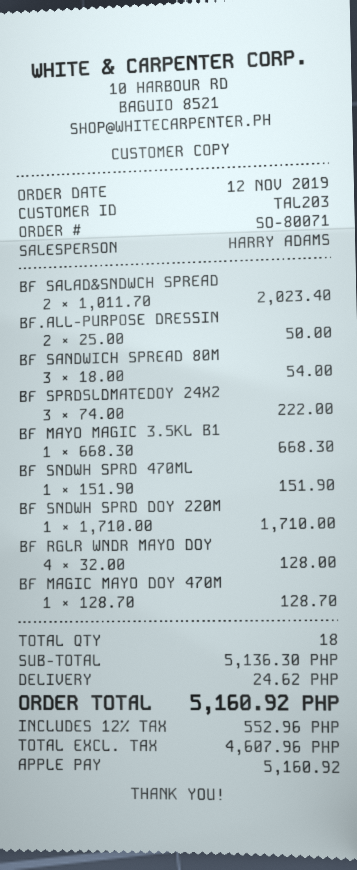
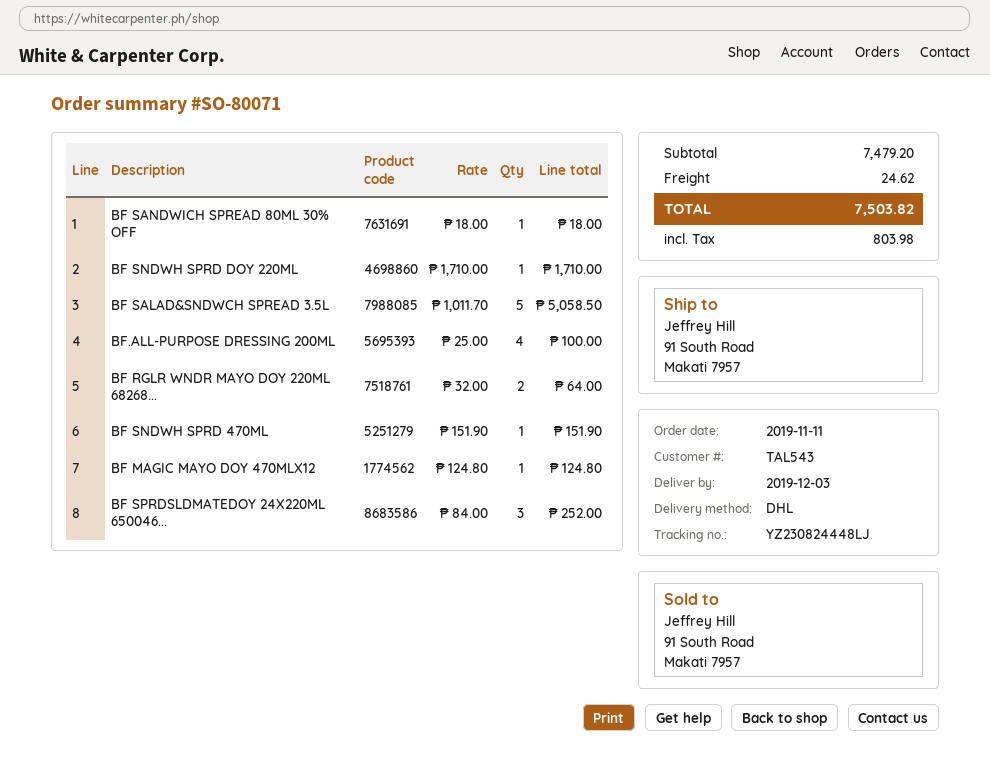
order date: 2019-11-12 -> 2019-11-11
customer number: TAL203 -> TAL543
BF SALAD&SNDWCH SPREAD: 2 x 1011.70 = 2023.40 -> 5 x 1011.70 = 5058.50
BF.ALL-PURPOSE DRESSIN: 2 x 25.00 = 50.00 -> 4 x 25.00 = 100.00
BF SANDWICH SPREAD 80M: 3 x 18.00 = 54.00 -> 1 x 18.00 = 18.00
BF SPRDSLDMATEDOY 24X2: 3 x 74.00 = 222.00 -> 3 x 84.00 = 252.00
BF MAYO MAGIC 3.5KL B1: 1 x 668.30 = 668.30 -> none
BF RGLR WNDR MAYO DOY: 4 x 32.00 = 128.00 -> 2 x 32.00 = 64.00
BF MAGIC MAYO DOY 470M: 1 x 128.70 = 128.70 -> 1 x 124.80 = 124.80
subtotal: 5136.30 -> 7479.20
tax: 552.96 -> 803.98
total: 5160.92 -> 7503.82

